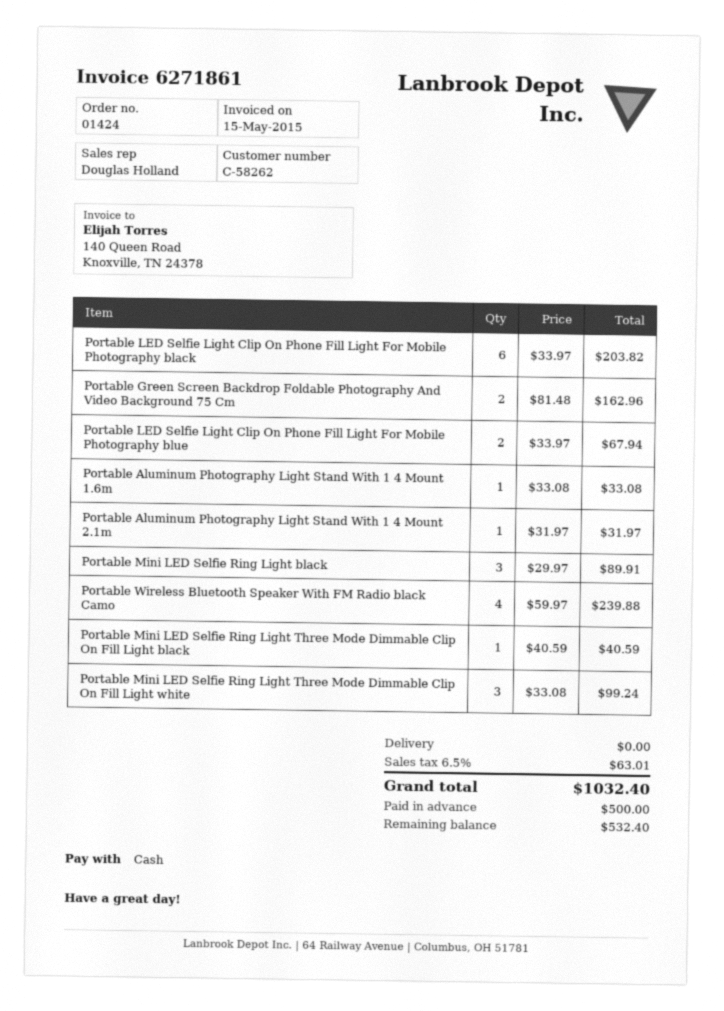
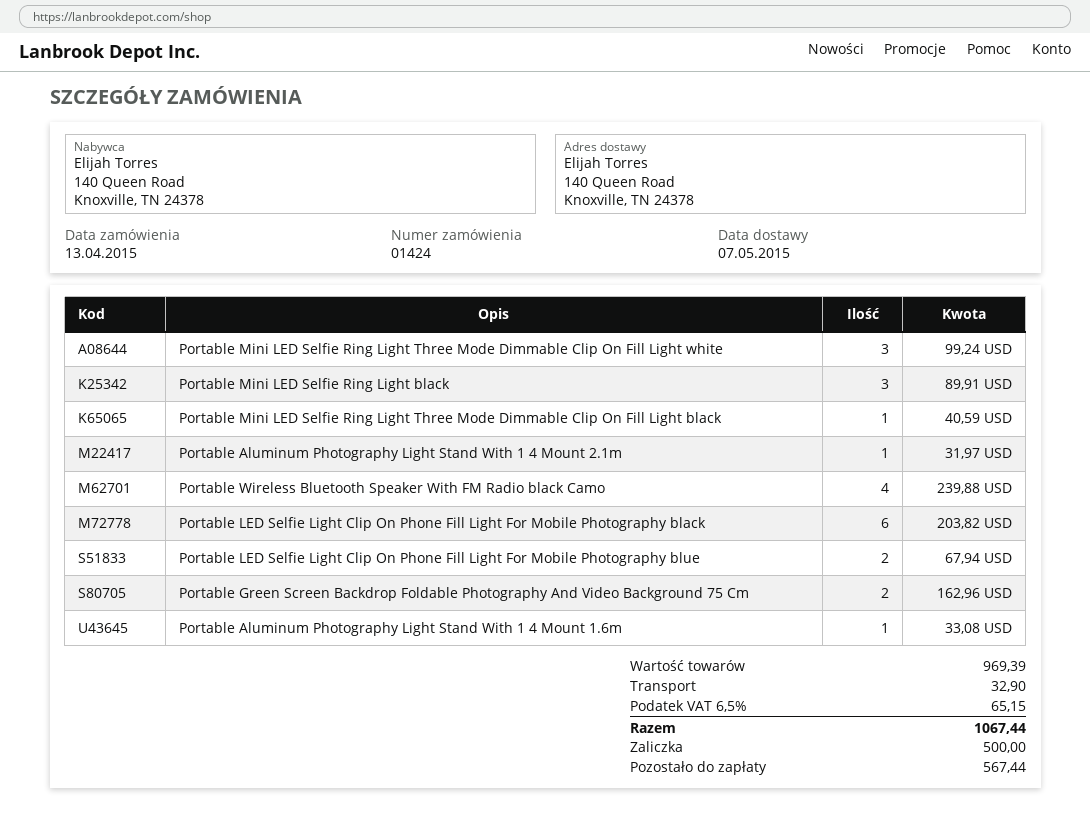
shipping: 0.00 -> 32.90
tax: 6.5% = 63.01 -> 6.5% = 65.15
total: 1032.40 -> 1067.44
balance: 532.40 -> 567.44

